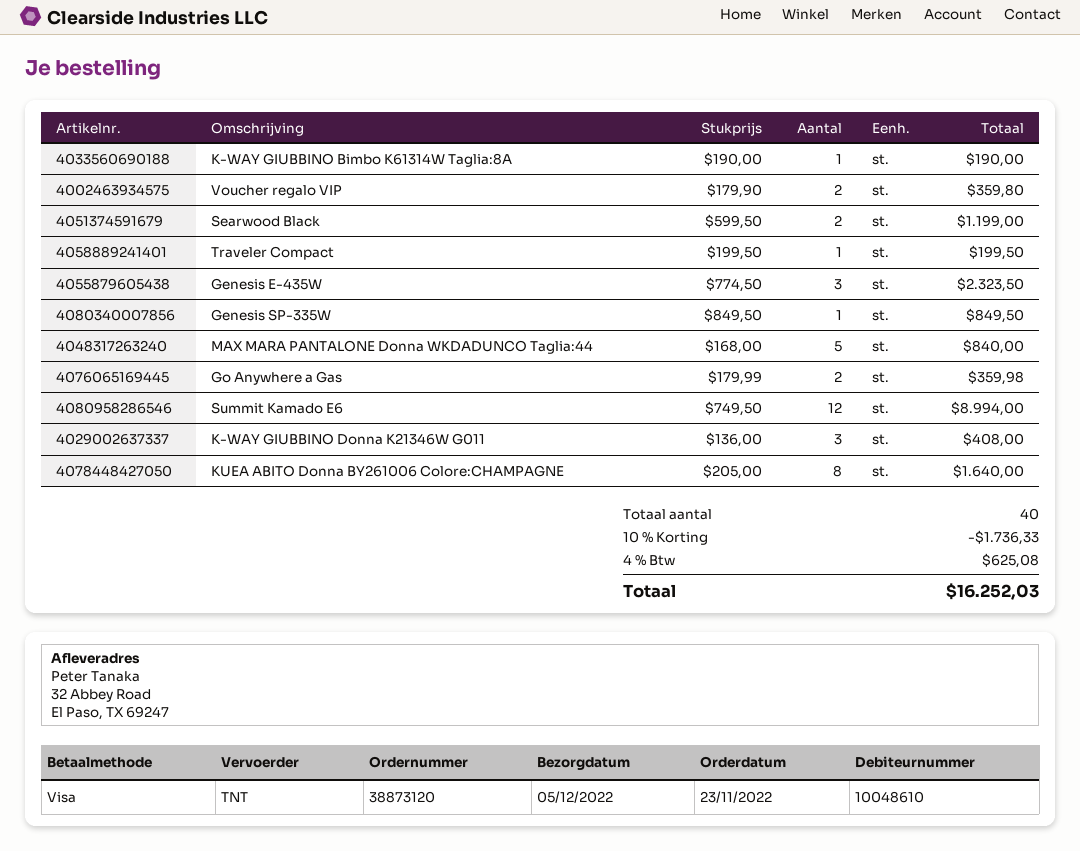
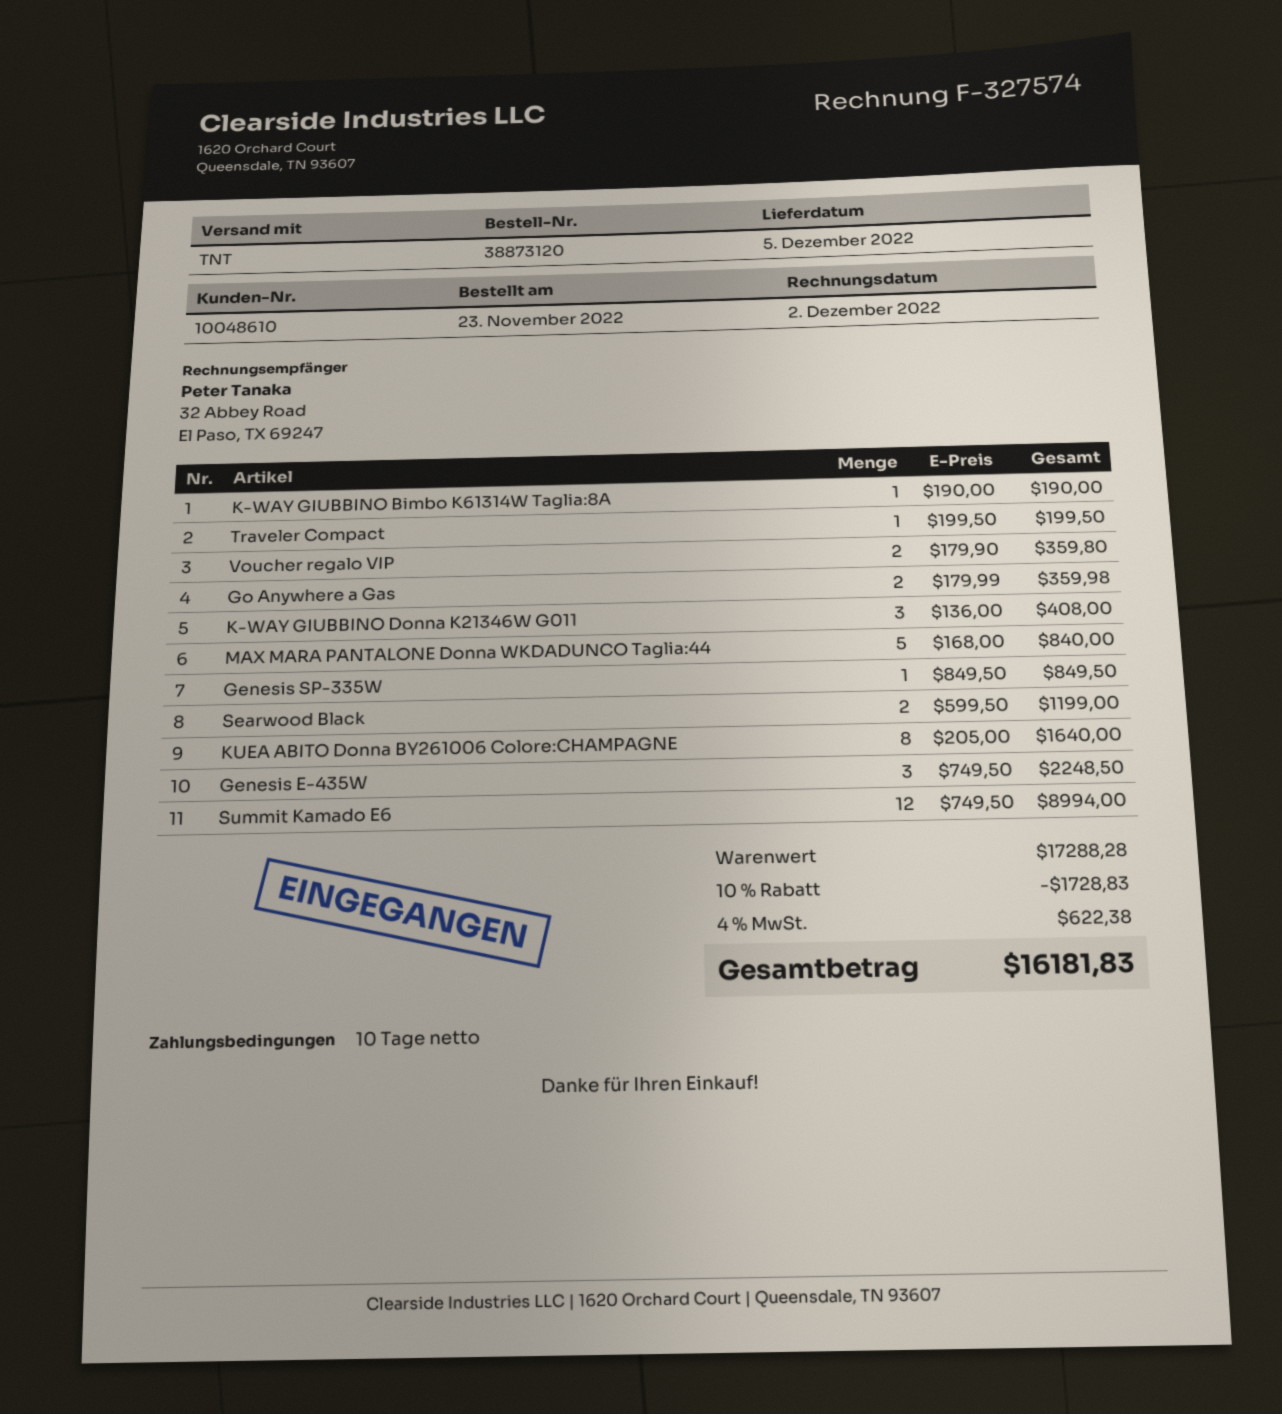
Genesis E-435W: 3 x 774.50 = 2323.50 -> 3 x 749.50 = 2248.50
discount: 10% = 1736.33 -> 10% = 1728.83
tax: 4% = 625.08 -> 4% = 622.38
total: 16252.03 -> 16181.83

